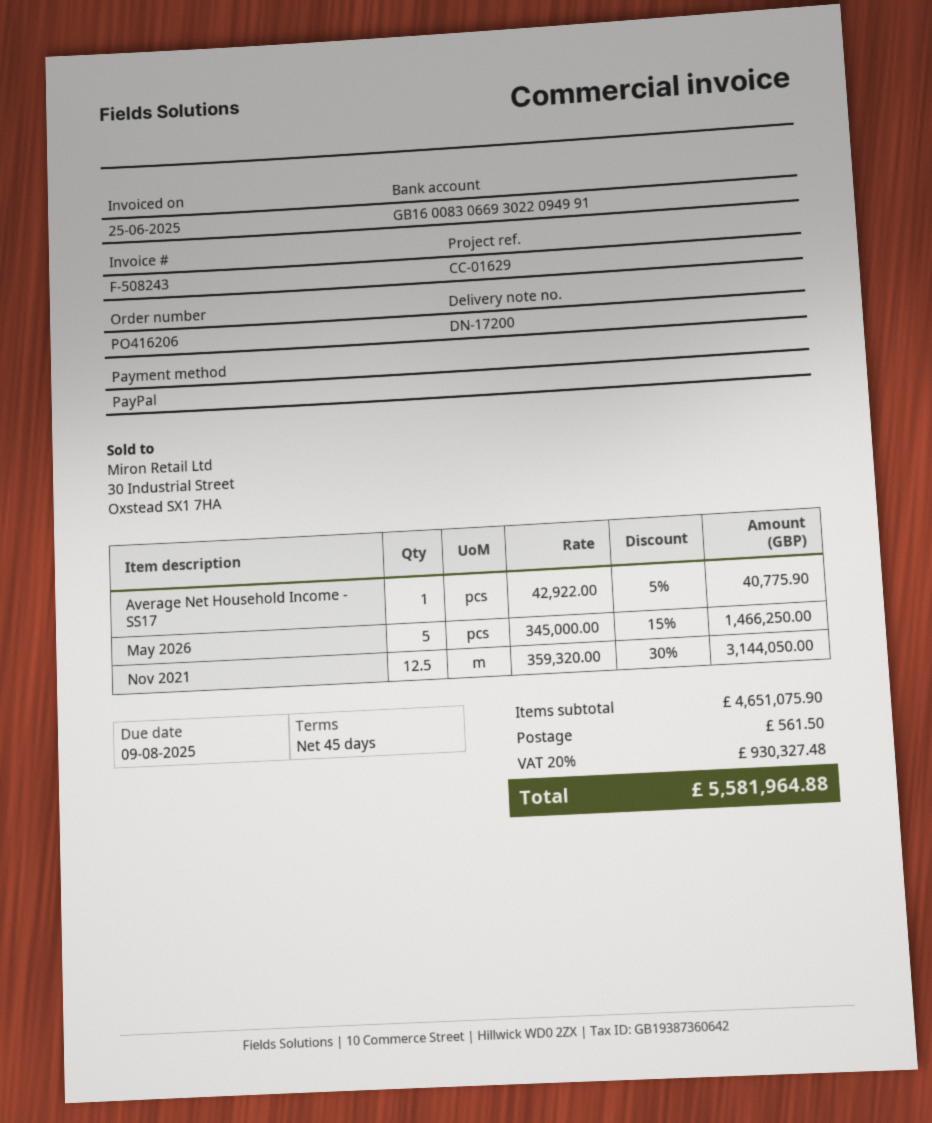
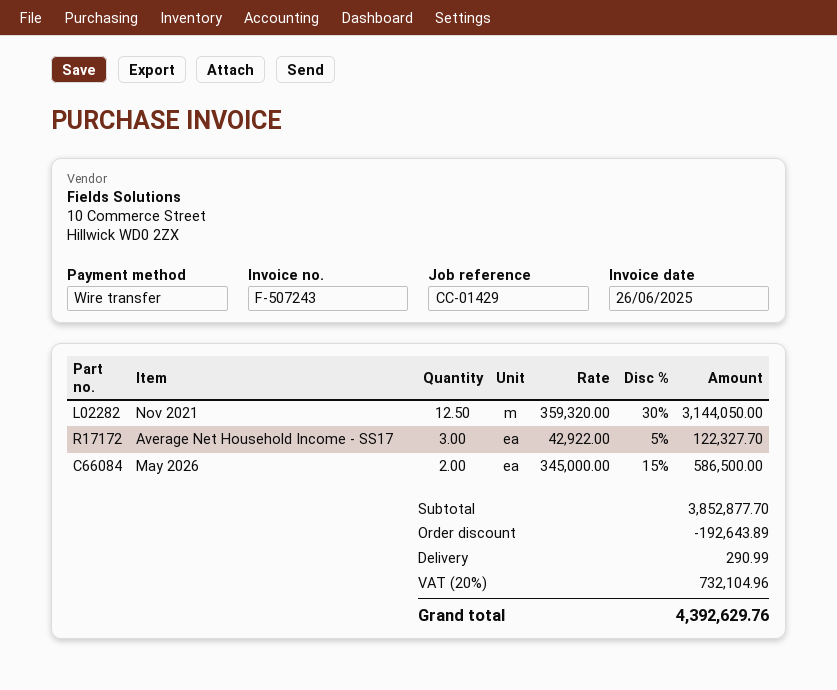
invoice number: F-508243 -> F-507243
invoice date: 2025-06-25 -> 2025-06-26
reference: CC-01629 -> CC-01429
payment method: PayPal -> bank transfer
Average Net Household Income - SS17: 1 x 42922.00 - 5% = 40775.90 -> 3 x 42922.00 - 5% = 122327.70
May 2026: 5 x 345000.00 - 15% = 1466250.00 -> 2 x 345000.00 - 15% = 586500.00
subtotal: 4651075.90 -> 3852877.70
discount: none -> 192643.89
shipping: 561.50 -> 290.99
tax: 20% = 930327.48 -> 20% = 732104.96
total: 5581964.88 -> 4392629.76

